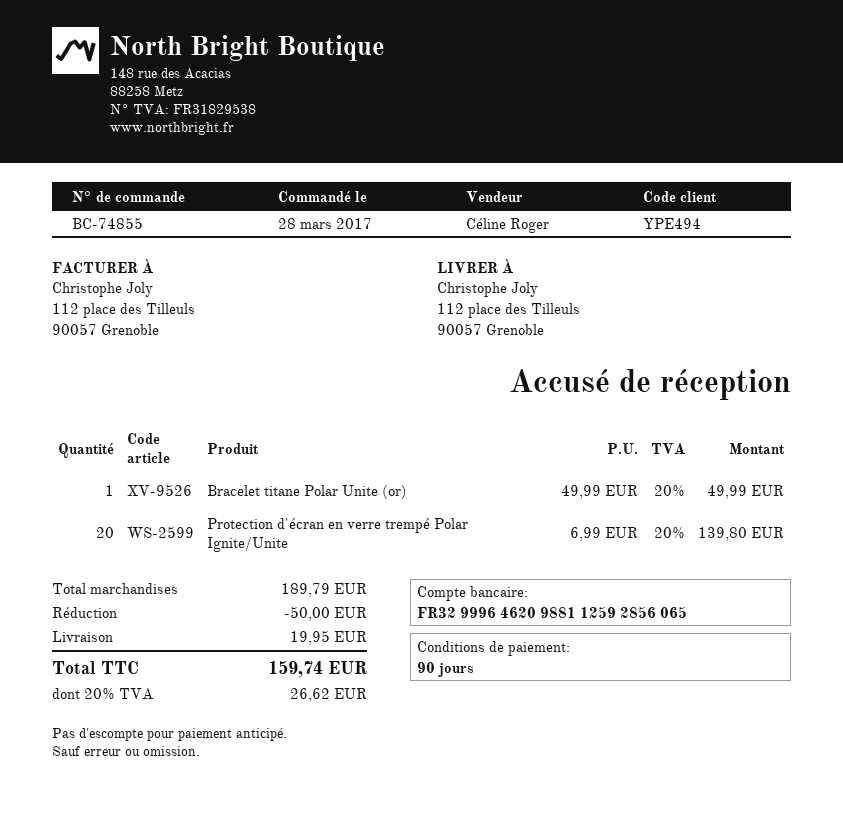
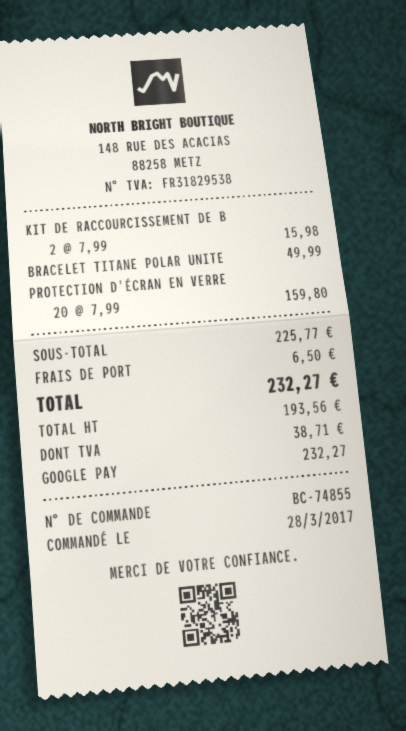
Protection d'écran en verre trempé Polar Ignite/Unite: 20 x 6.99 = 139.80 -> 20 x 7.99 = 159.80
KIT DE RACCOURCISSEMENT DE B: none -> 2 x 7.99 = 15.98
subtotal: 189.79 -> 225.77
discount: 50.00 -> none
shipping: 19.95 -> 6.50
tax: 26.62 -> 38.71
total: 159.74 -> 232.27

